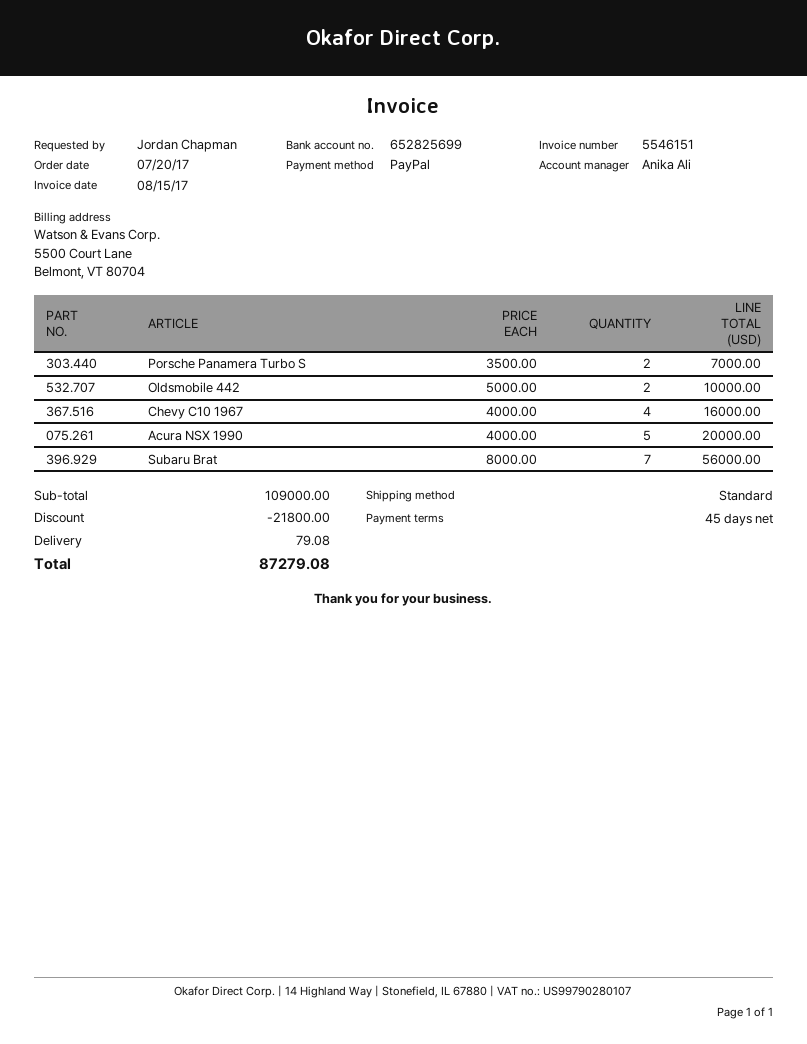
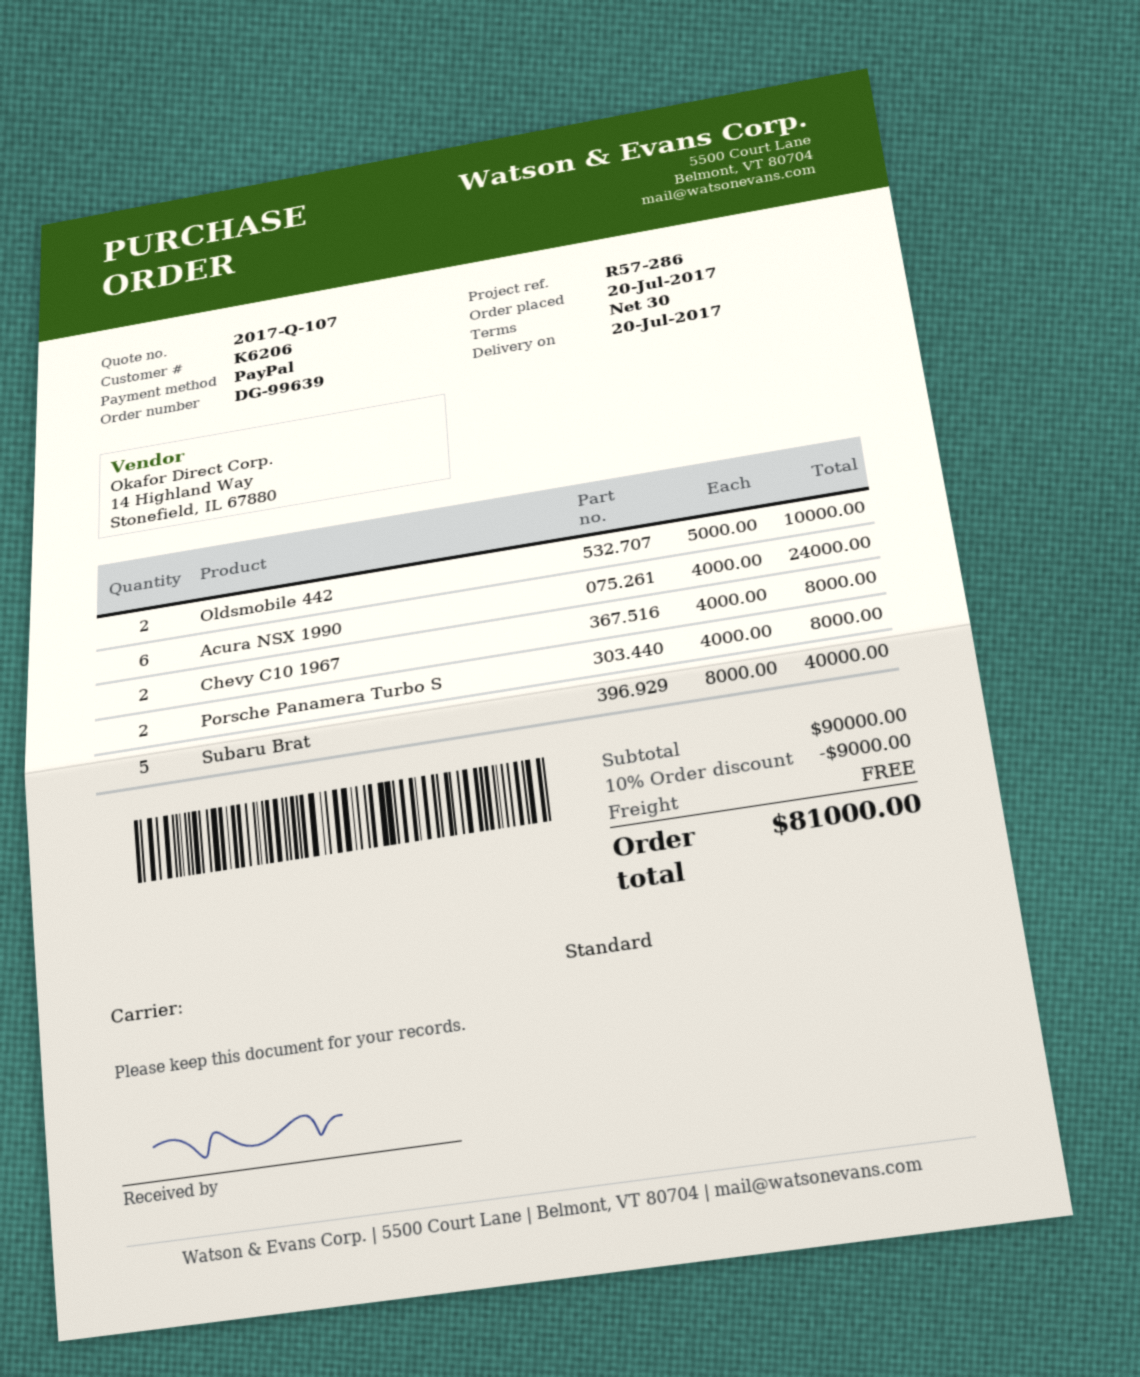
payment terms: 45 days -> 30 days
Porsche Panamera Turbo S: 2 x 3500.00 = 7000.00 -> 2 x 4000.00 = 8000.00
Chevy C10 1967: 4 x 4000.00 = 16000.00 -> 2 x 4000.00 = 8000.00
Acura NSX 1990: 5 x 4000.00 = 20000.00 -> 6 x 4000.00 = 24000.00
Subaru Brat: 7 x 8000.00 = 56000.00 -> 5 x 8000.00 = 40000.00
subtotal: 109000.00 -> 90000.00
discount: 21800.00 -> 9000.00
shipping: 79.08 -> 0.00
total: 87279.08 -> 81000.00

